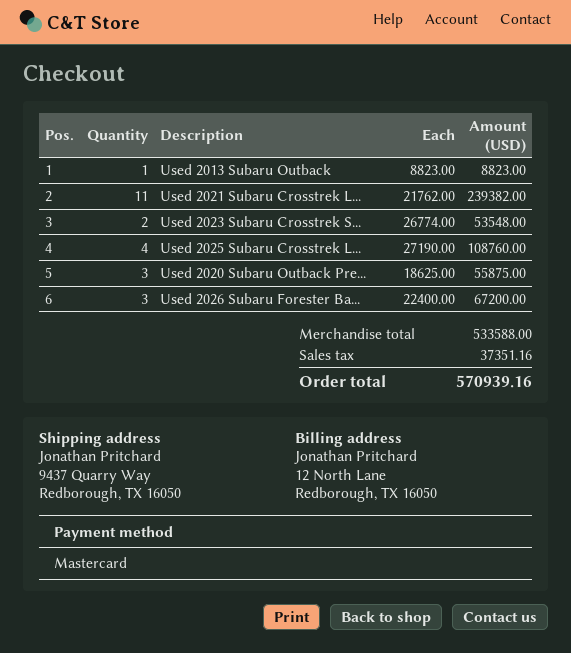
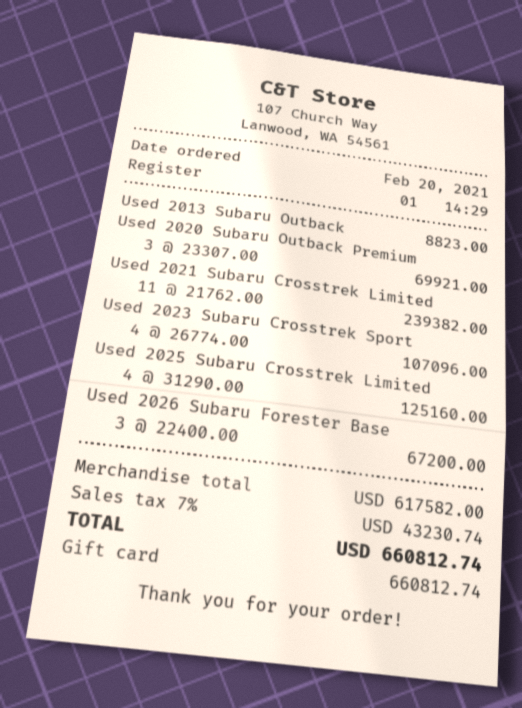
payment method: Mastercard -> gift card
Used 2023 Subaru Crosstrek S...: 2 x 26774.00 = 53548.00 -> 4 x 26774.00 = 107096.00
Used 2025 Subaru Crosstrek L...: 4 x 27190.00 = 108760.00 -> 4 x 31290.00 = 125160.00
Used 2020 Subaru Outback Pre...: 3 x 18625.00 = 55875.00 -> 3 x 23307.00 = 69921.00
subtotal: 533588.00 -> 617582.00
tax: 37351.16 -> 43230.74
total: 570939.16 -> 660812.74

